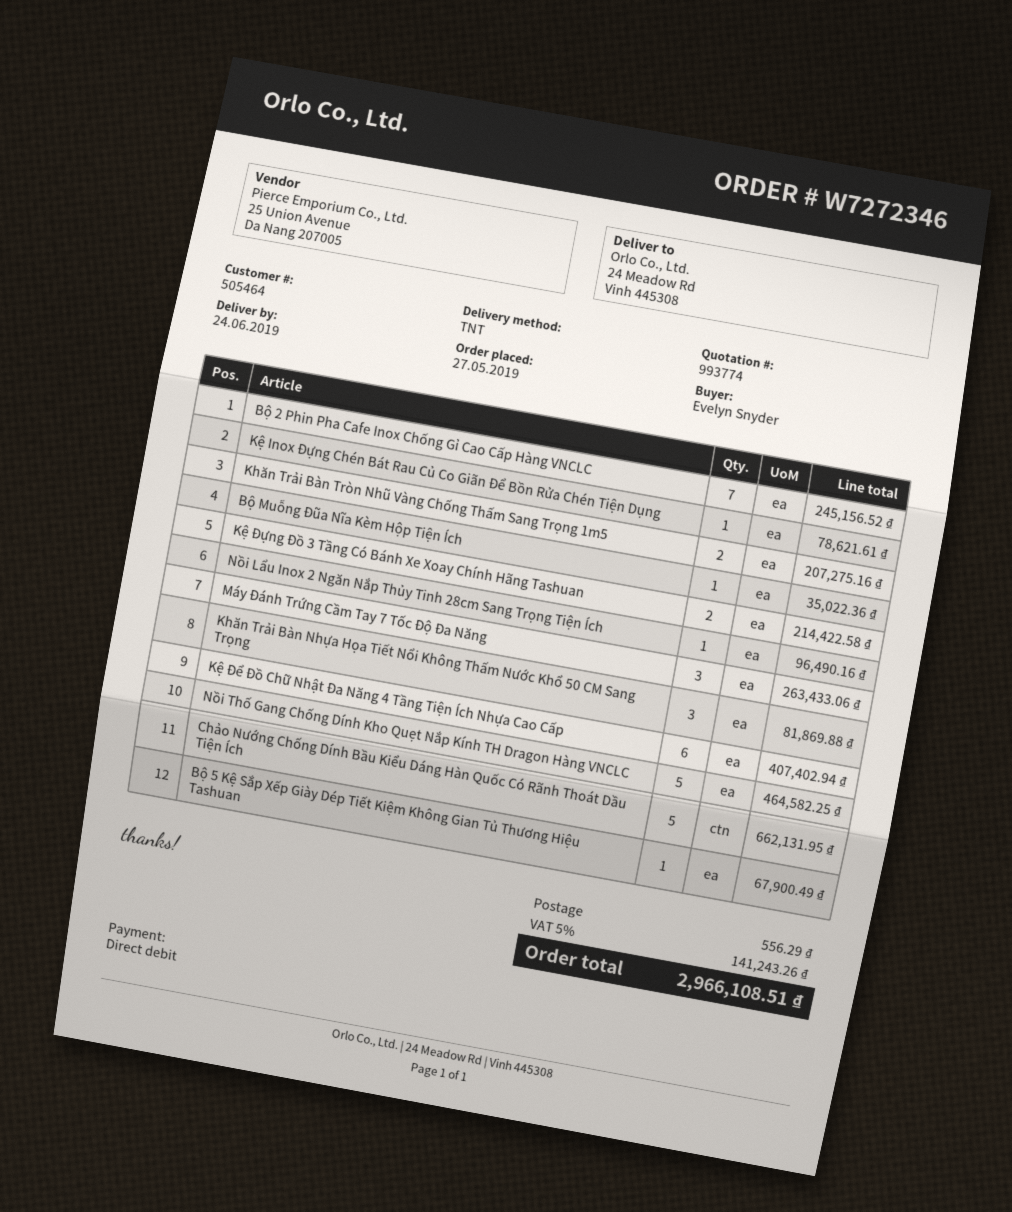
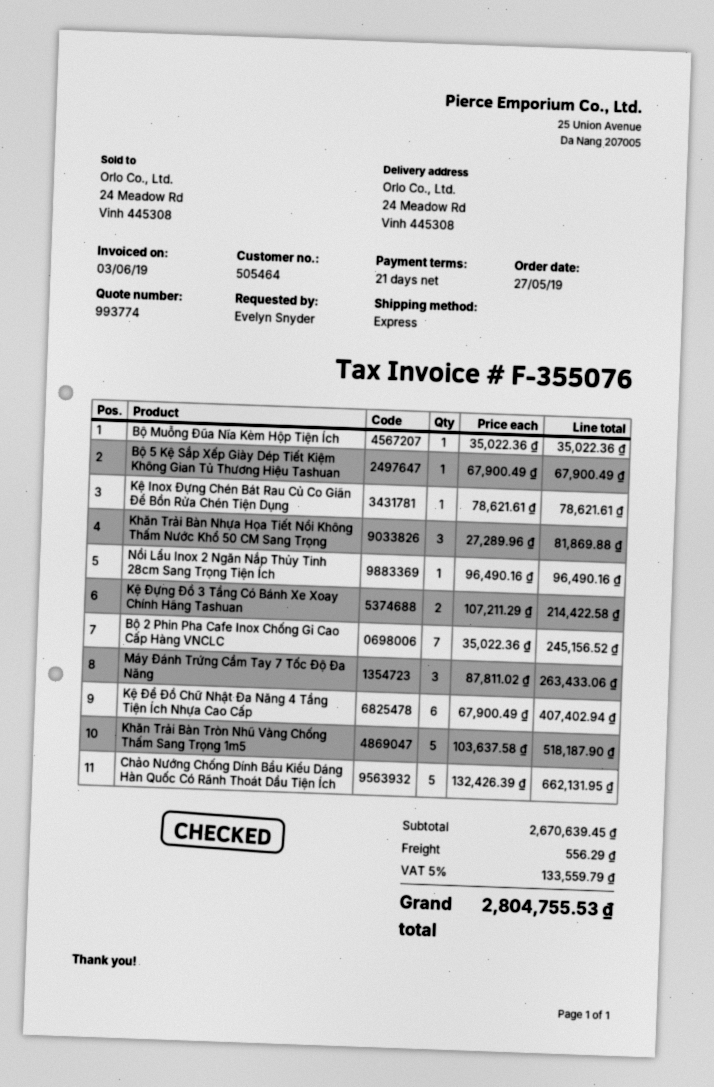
shipping method: TNT -> express
Khăn Trải Bàn Tròn Nhũ Vàng Chống Thấm Sang Trọng 1m5: 2 for 207275.16 -> 5 for 518187.90
Nồi Thố Gang Chống Dính Kho Quẹt Nắp Kính TH Dragon Hàng VNCLC: 5 for 464582.25 -> none
tax: 5% = 141243.26 -> 5% = 133559.79
total: 2966108.51 -> 2804755.53

